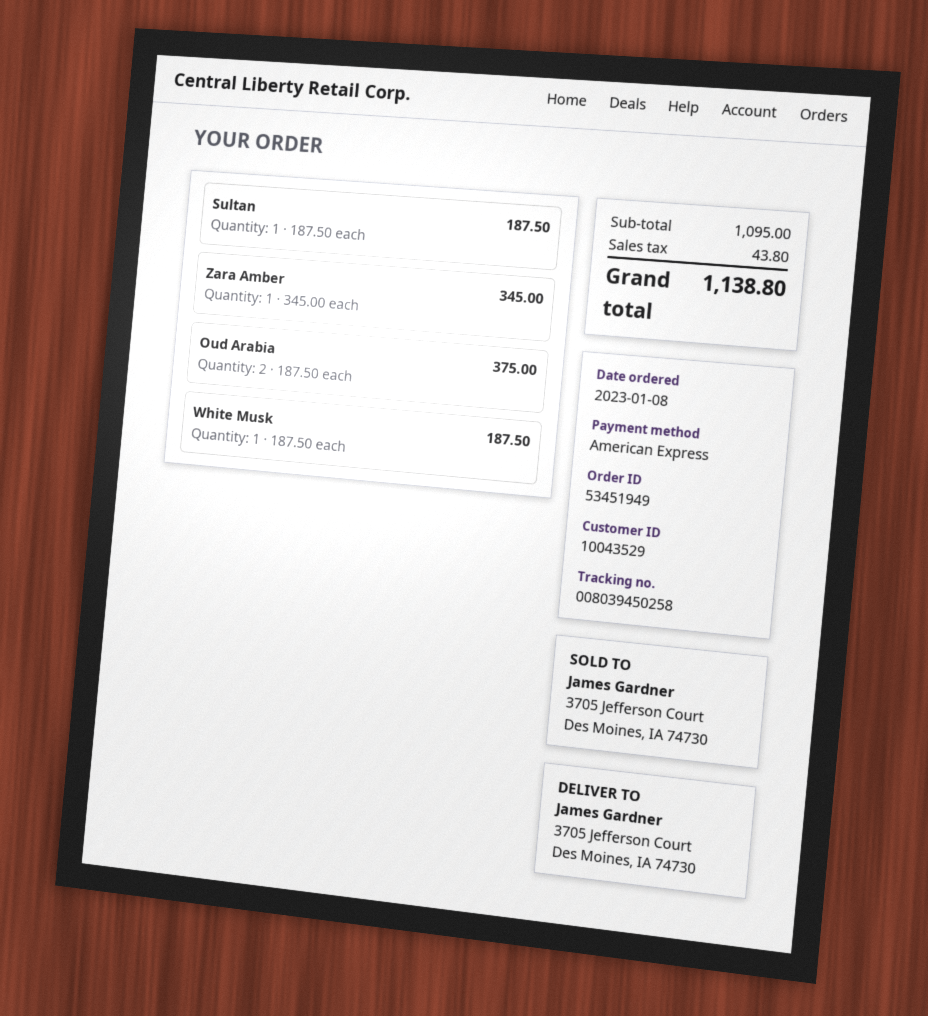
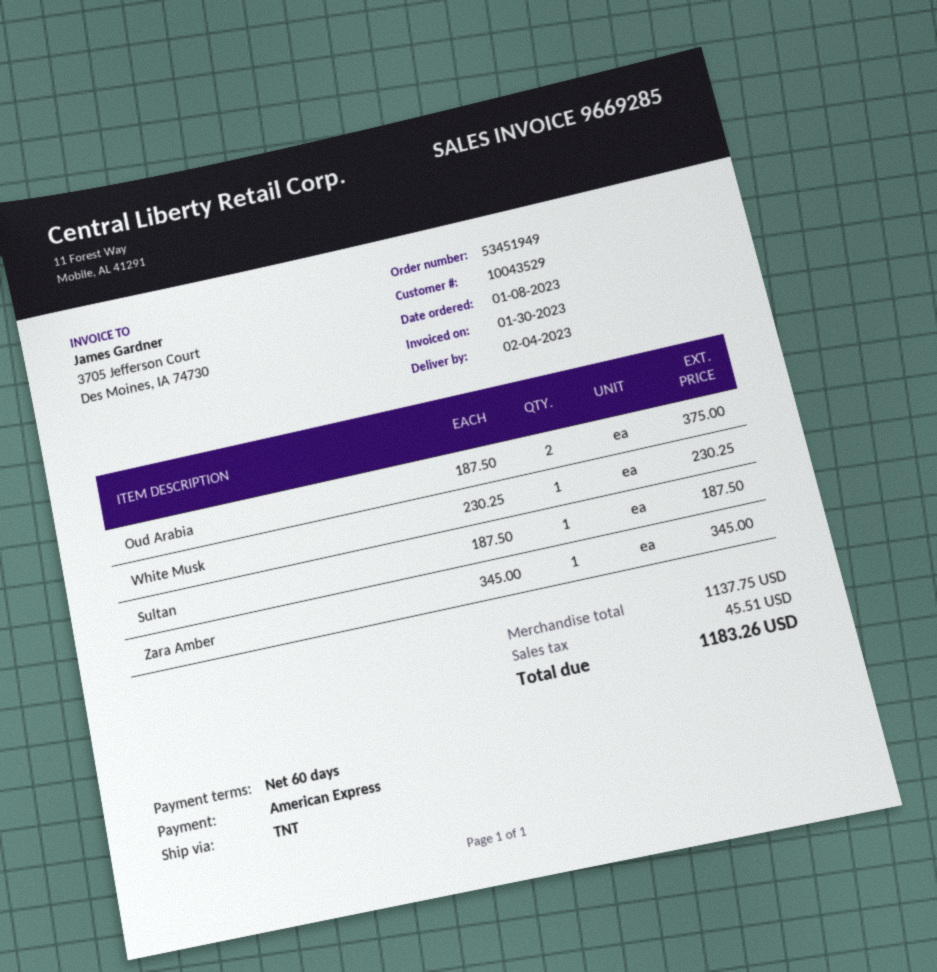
White Musk: 1 x 187.50 = 187.50 -> 1 x 230.25 = 230.25
subtotal: 1095.00 -> 1137.75
tax: 43.80 -> 45.51
total: 1138.80 -> 1183.26

